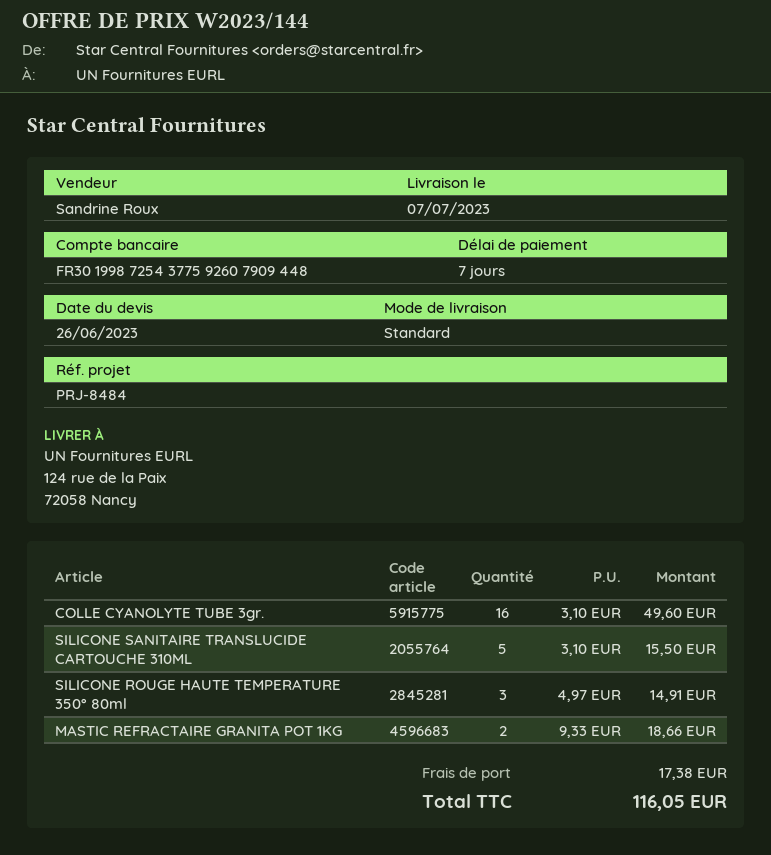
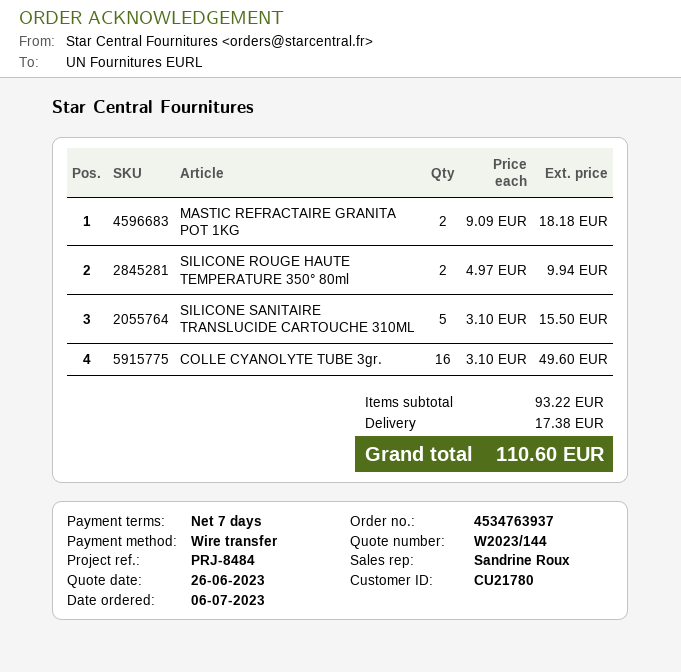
SILICONE ROUGE HAUTE TEMPERATURE 350° 80ml: 3 x 4.97 = 14.91 -> 2 x 4.97 = 9.94
MASTIC REFRACTAIRE GRANITA POT 1KG: 2 x 9.33 = 18.66 -> 2 x 9.09 = 18.18
total: 116.05 -> 110.60

